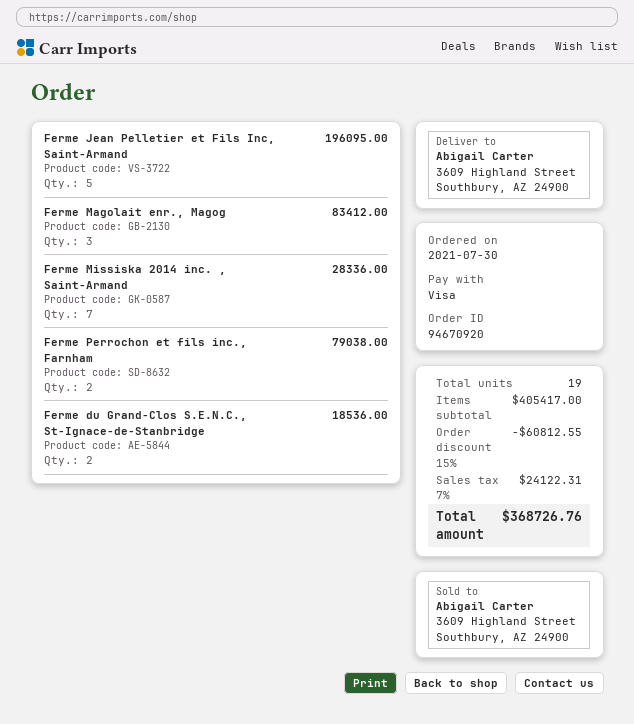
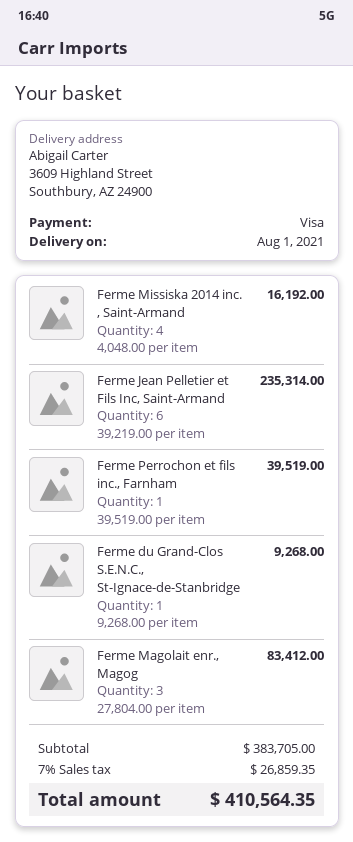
Ferme Jean Pelletier et Fils Inc, Saint-Armand: 5 for 196095.00 -> 6 for 235314.00
Ferme Missiska 2014 inc. , Saint-Armand: 7 for 28336.00 -> 4 for 16192.00
Ferme Perrochon et fils inc., Farnham: 2 for 79038.00 -> 1 for 39519.00
Ferme du Grand-Clos S.E.N.C., St-Ignace-de-Stanbridge: 2 for 18536.00 -> 1 for 9268.00
subtotal: 405417.00 -> 383705.00
discount: 15% = 60812.55 -> none
tax: 7% = 24122.31 -> 7% = 26859.35
total: 368726.76 -> 410564.35

